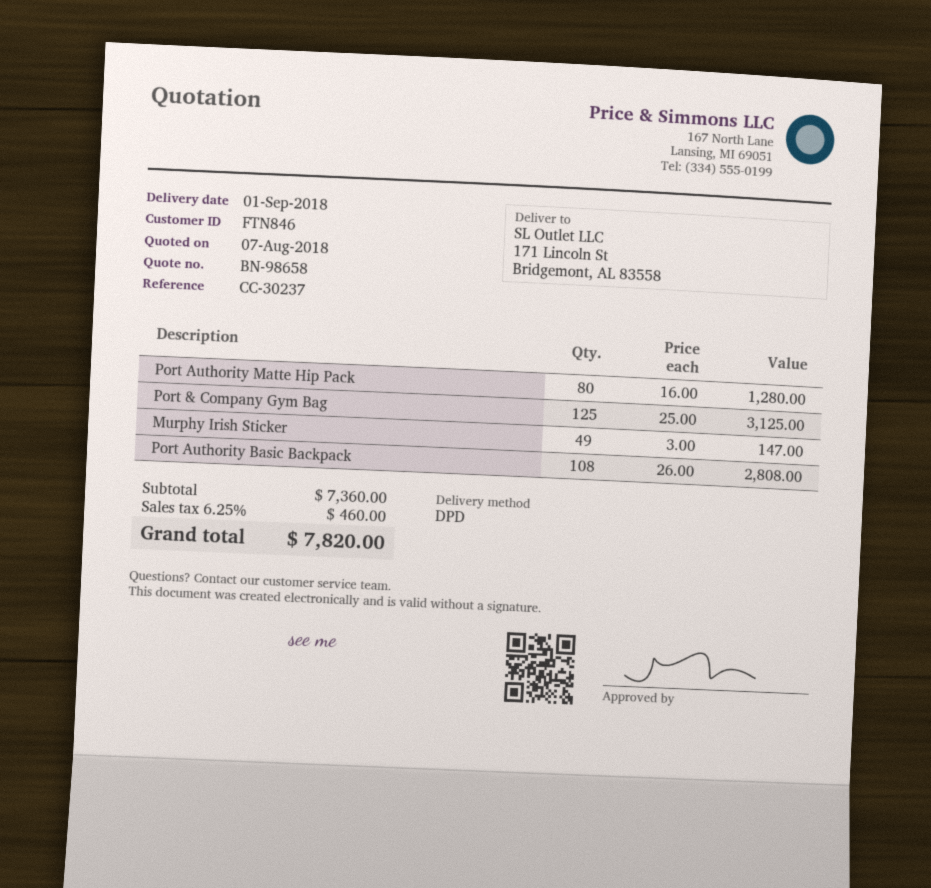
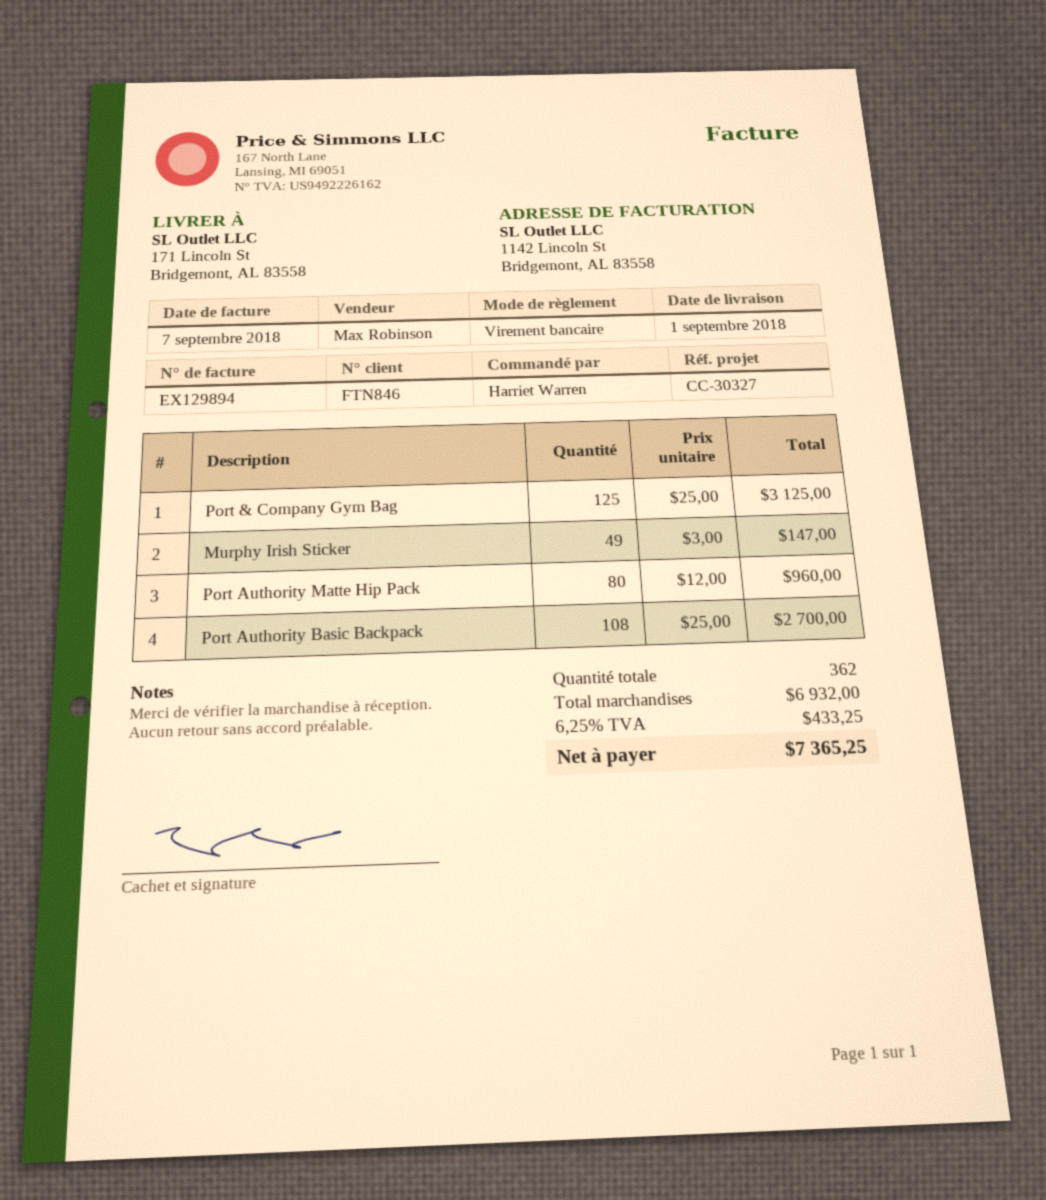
reference: CC-30237 -> CC-30327
Port Authority Matte Hip Pack: 80 x 16.00 = 1280.00 -> 80 x 12.00 = 960.00
Port Authority Basic Backpack: 108 x 26.00 = 2808.00 -> 108 x 25.00 = 2700.00
subtotal: 7360.00 -> 6932.00
tax: 6.25% = 460.00 -> 6.25% = 433.25
total: 7820.00 -> 7365.25

